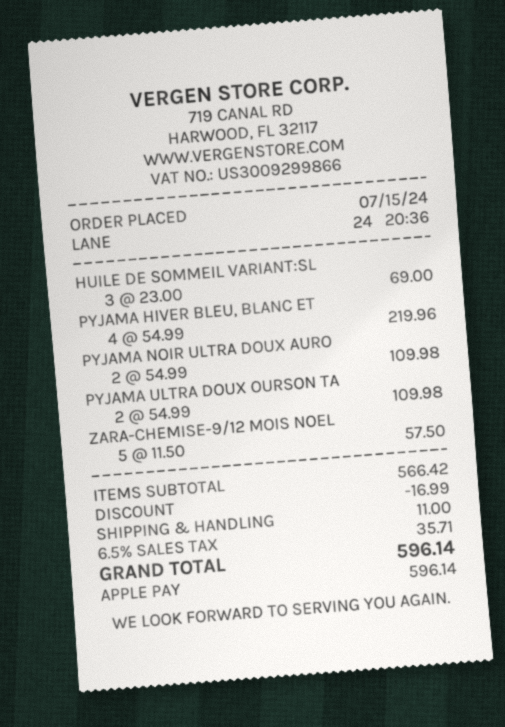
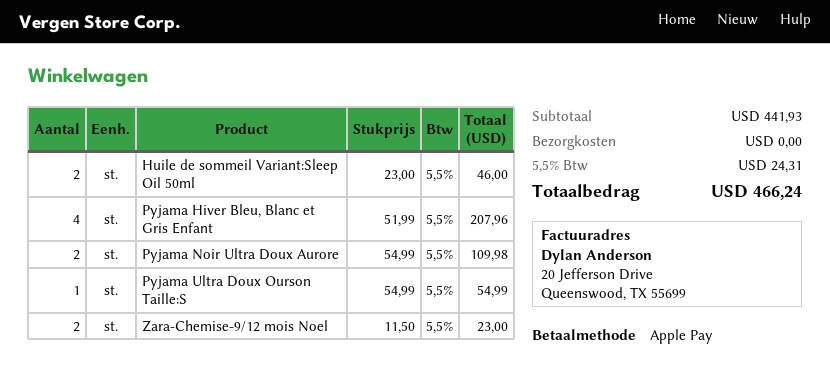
HUILE DE SOMMEIL VARIANT:SL: 3 x 23.00 = 69.00 -> 2 x 23.00 = 46.00
PYJAMA HIVER BLEU, BLANC ET: 4 x 54.99 = 219.96 -> 4 x 51.99 = 207.96
PYJAMA ULTRA DOUX OURSON TA: 2 x 54.99 = 109.98 -> 1 x 54.99 = 54.99
ZARA-CHEMISE-9/12 MOIS NOEL: 5 x 11.50 = 57.50 -> 2 x 11.50 = 23.00
subtotal: 566.42 -> 441.93
discount: 16.99 -> none
shipping: 11.00 -> 0.00
tax: 6.5% = 35.71 -> 5.5% = 24.31
total: 596.14 -> 466.24

